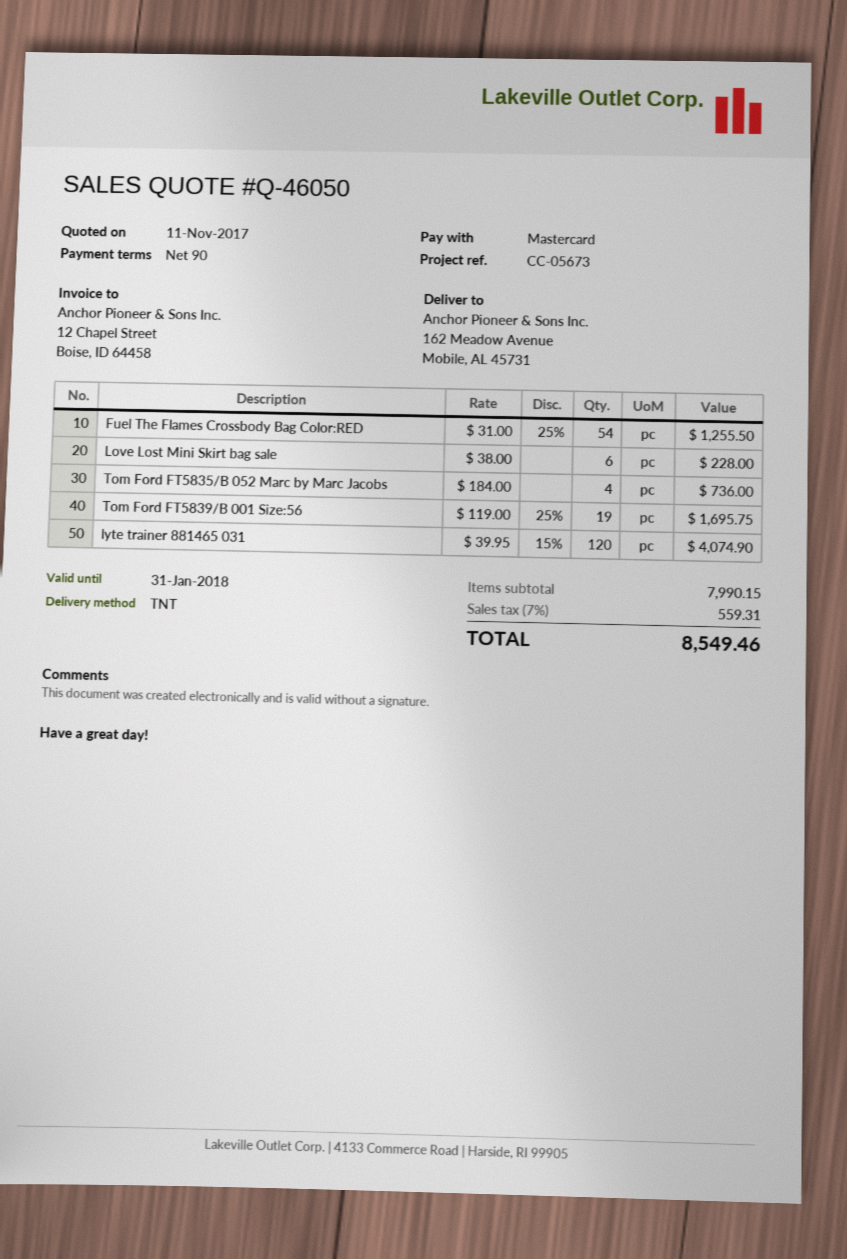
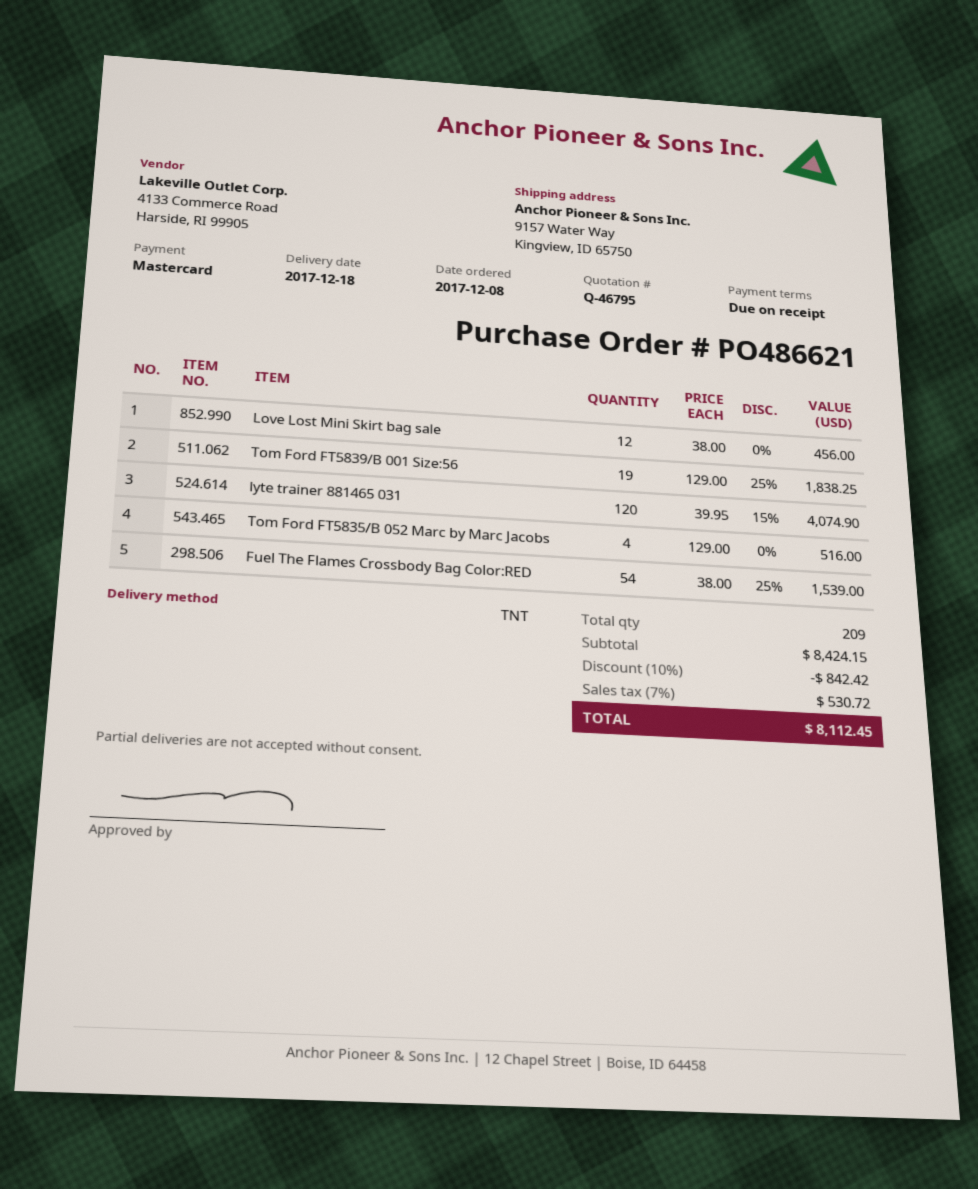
quote number: Q-46050 -> Q-46795
payment terms: 90 days -> on receipt
ship to: 162 Meadow Avenue, Mobile, AL 45731 -> 9157 Water Way, Kingview, ID 65750
Fuel The Flames Crossbody Bag Color:RED: 54 x 31.00 - 25% = 1255.50 -> 54 x 38.00 - 25% = 1539.00
Love Lost Mini Skirt bag sale: 6 x 38.00 = 228.00 -> 12 x 38.00 = 456.00
Tom Ford FT5835/B 052 Marc by Marc Jacobs: 4 x 184.00 = 736.00 -> 4 x 129.00 = 516.00
Tom Ford FT5839/B 001 Size:56: 19 x 119.00 - 25% = 1695.75 -> 19 x 129.00 - 25% = 1838.25
subtotal: 7990.15 -> 8424.15
discount: none -> 10% = 842.42
tax: 7% = 559.31 -> 7% = 530.72
total: 8549.46 -> 8112.45

